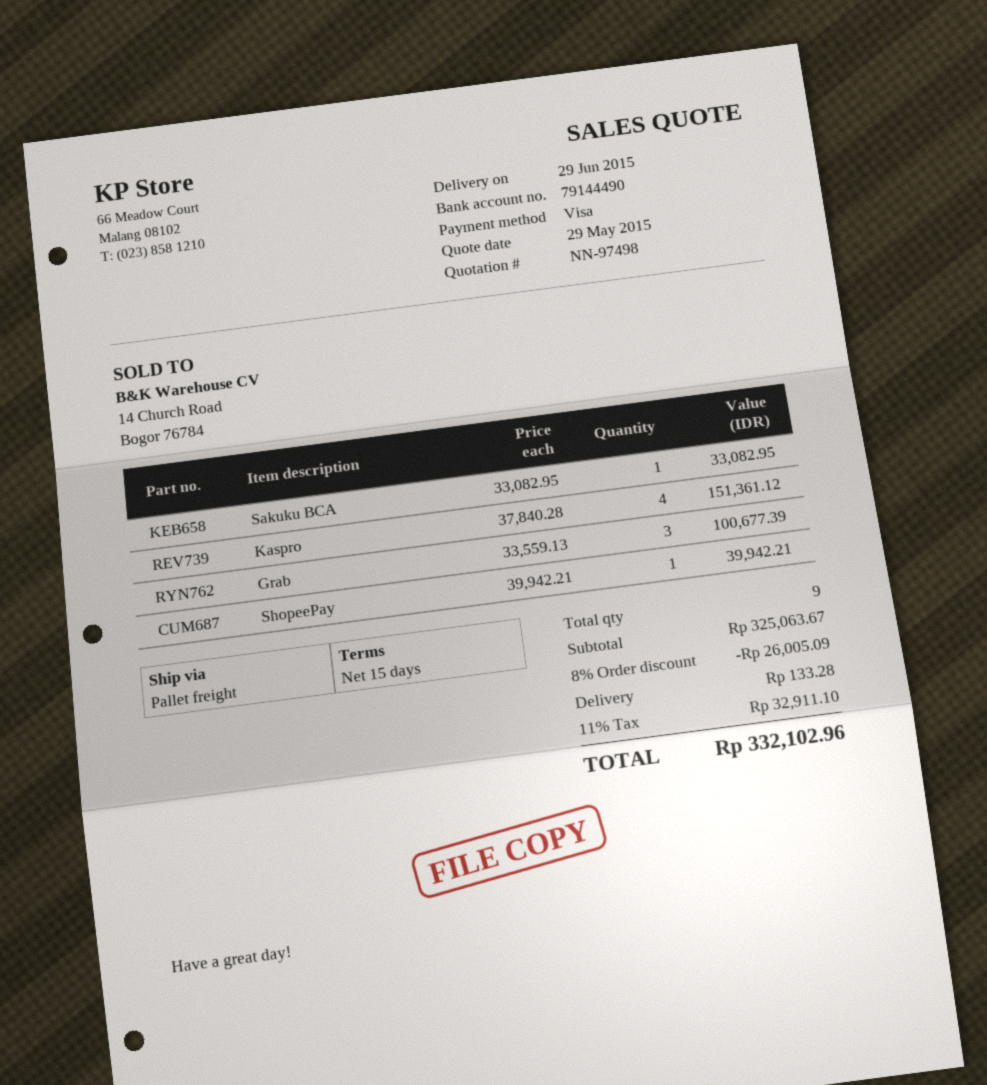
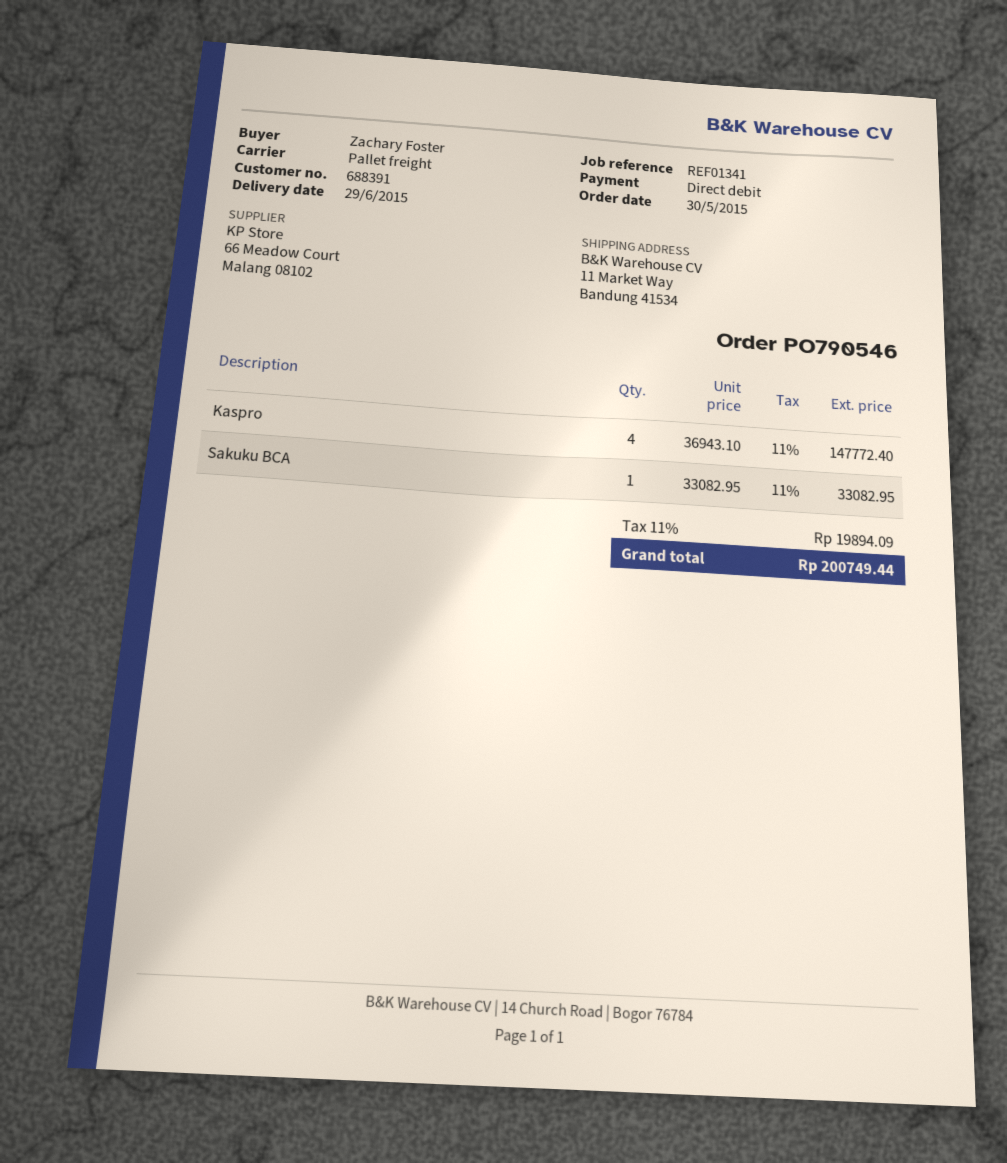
payment method: Visa -> direct debit
Kaspro: 4 x 37840.28 = 151361.12 -> 4 x 36943.10 = 147772.40
Grab: 3 x 33559.13 = 100677.39 -> none
ShopeePay: 1 x 39942.21 = 39942.21 -> none
discount: 8% = 26005.09 -> none
shipping: 133.28 -> none
tax: 11% = 32911.10 -> 11% = 19894.09
total: 332102.96 -> 200749.44

